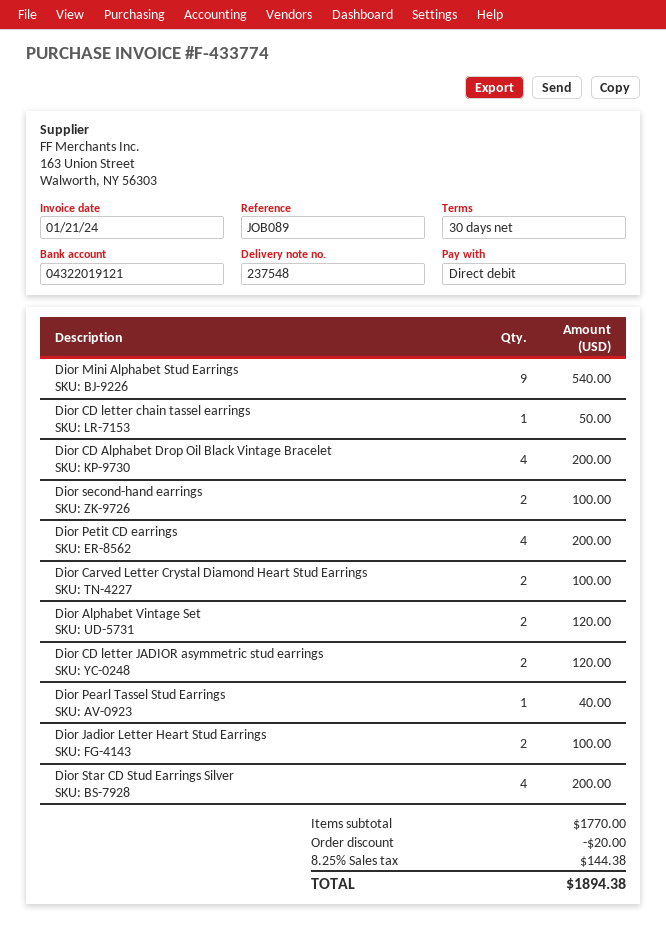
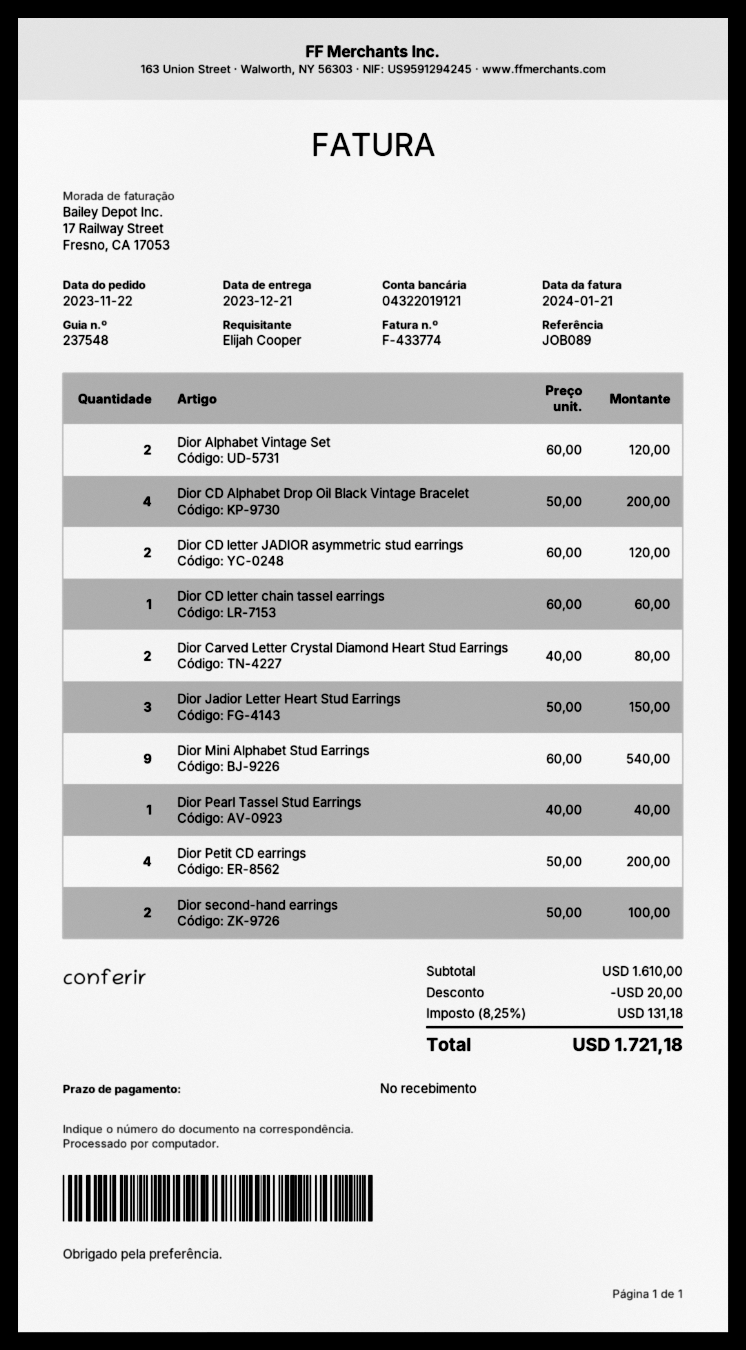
payment terms: 30 days -> on receipt
Dior CD letter chain tassel earrings: 1 for 50.00 -> 1 for 60.00
Dior Carved Letter Crystal Diamond Heart Stud Earrings: 2 for 100.00 -> 2 for 80.00
Dior Jadior Letter Heart Stud Earrings: 2 for 100.00 -> 3 for 150.00
Dior Star CD Stud Earrings Silver: 4 for 200.00 -> none
subtotal: 1770.00 -> 1610.00
tax: 8.25% = 144.38 -> 8.25% = 131.18
total: 1894.38 -> 1721.18

